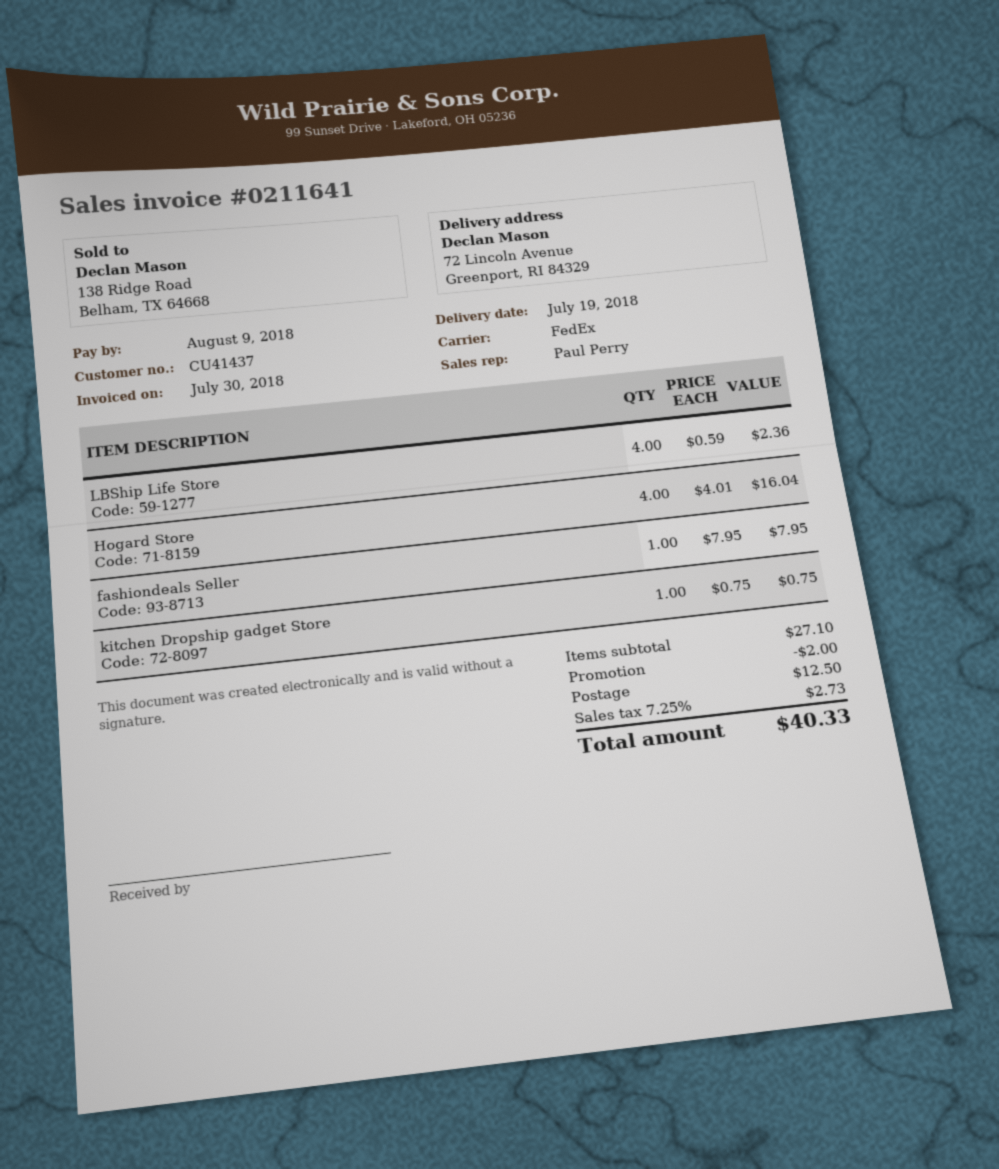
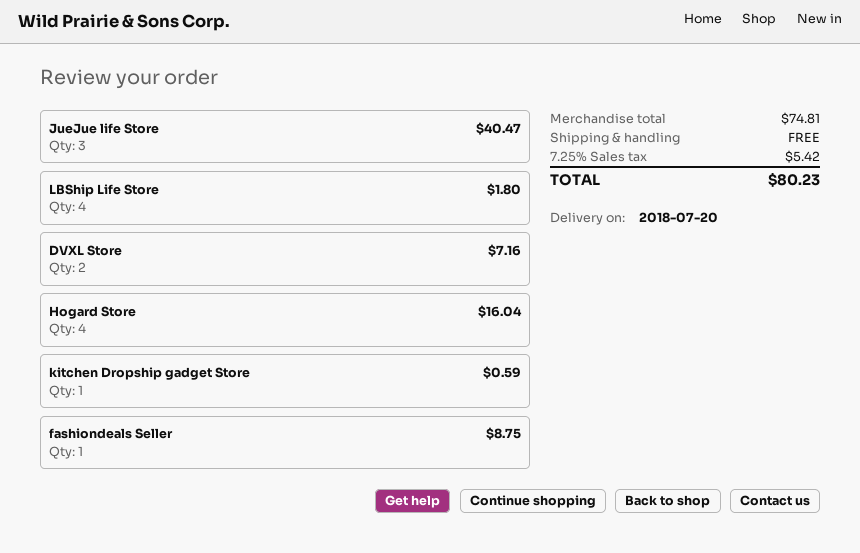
delivery date: 2018-07-19 -> 2018-07-20
LBShip Life Store: 4 for 2.36 -> 4 for 1.80
fashiondeals Seller: 1 for 7.95 -> 1 for 8.75
kitchen Dropship gadget Store: 1 for 0.75 -> 1 for 0.59
JueJue life Store: none -> 3 for 40.47
DVXL Store: none -> 2 for 7.16
subtotal: 27.10 -> 74.81
discount: 2.00 -> none
shipping: 12.50 -> 0.00
tax: 7.25% = 2.73 -> 7.25% = 5.42
total: 40.33 -> 80.23

